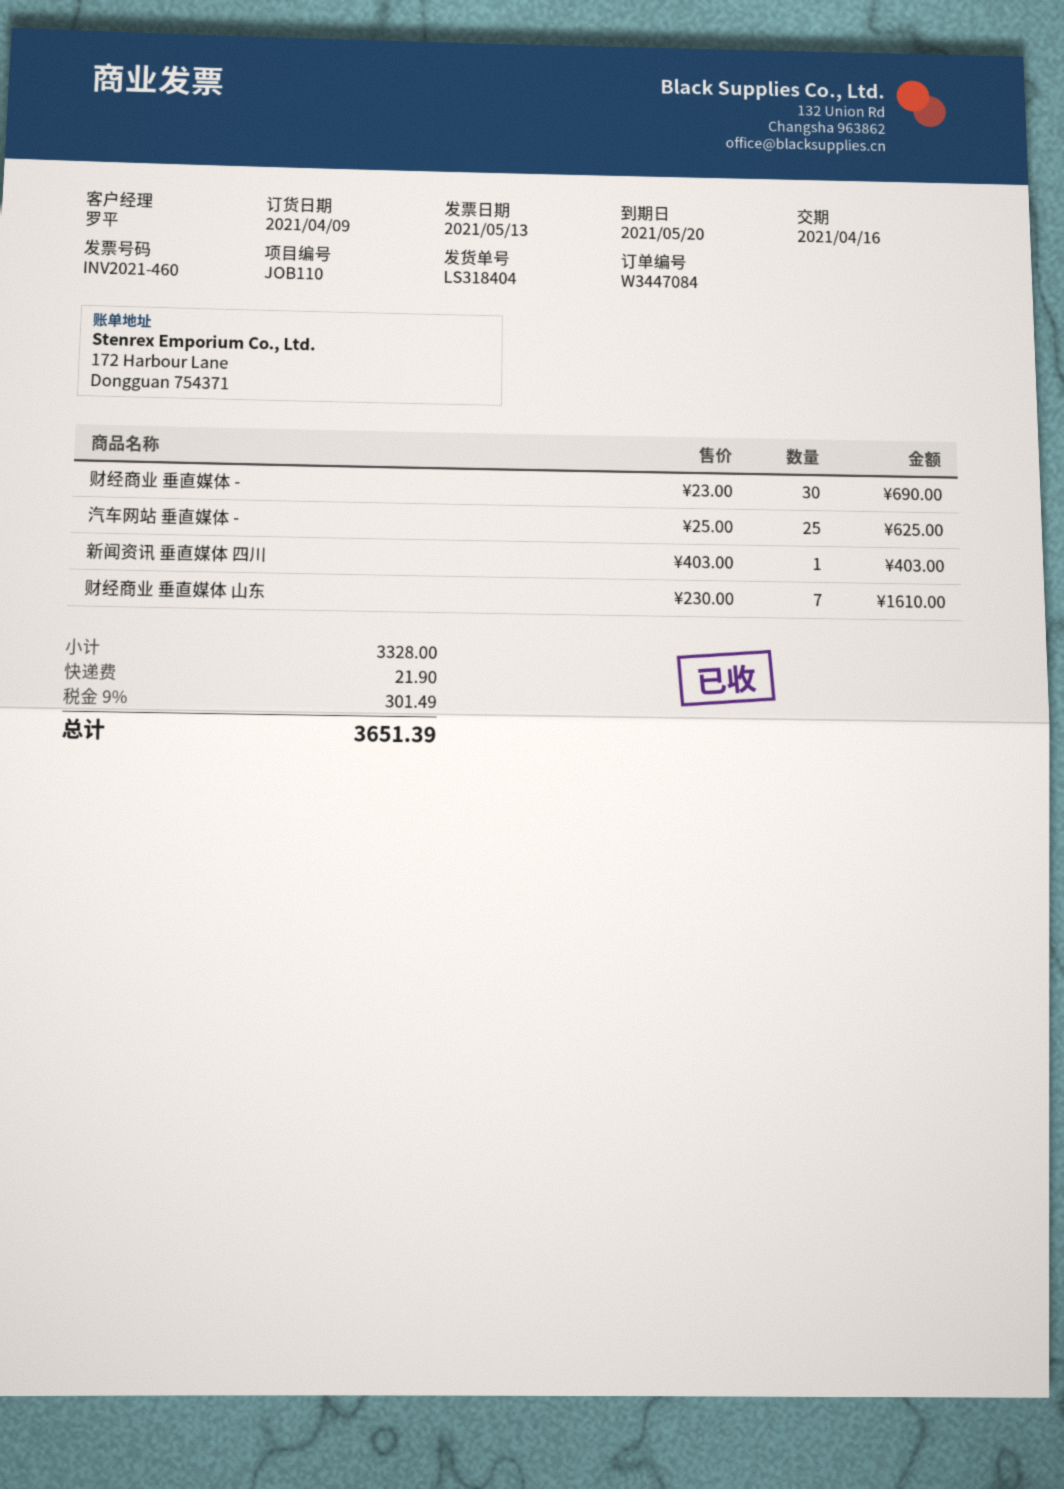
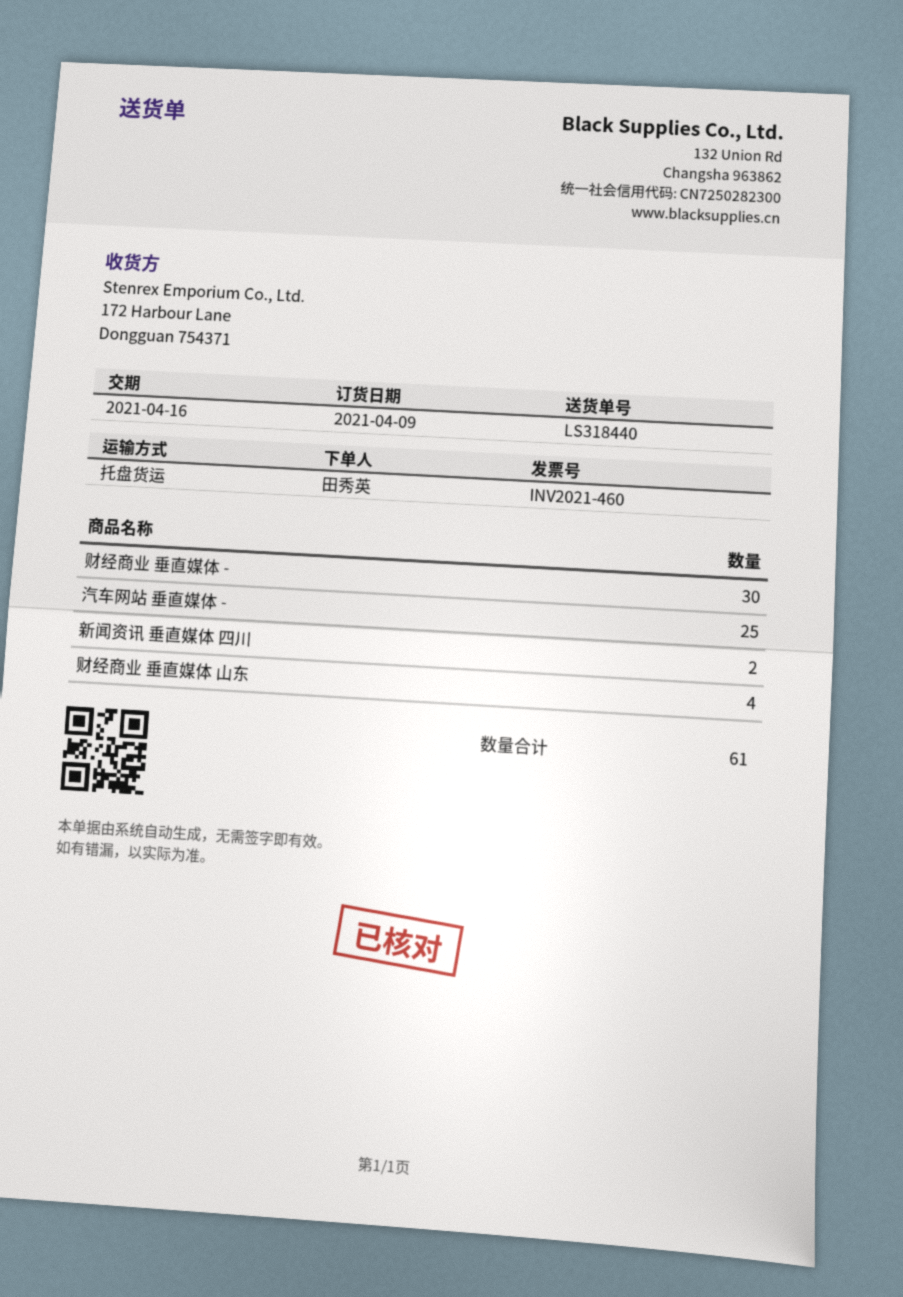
delivery note number: LS318404 -> LS318440
新闻资讯 垂直媒体 四川: 1 -> 2
财经商业 垂直媒体 山东: 7 -> 4

